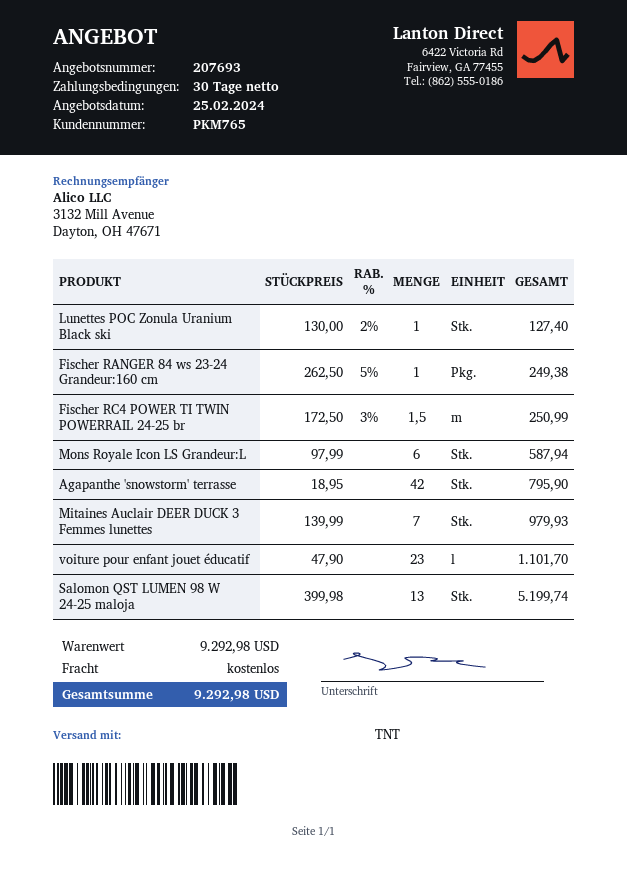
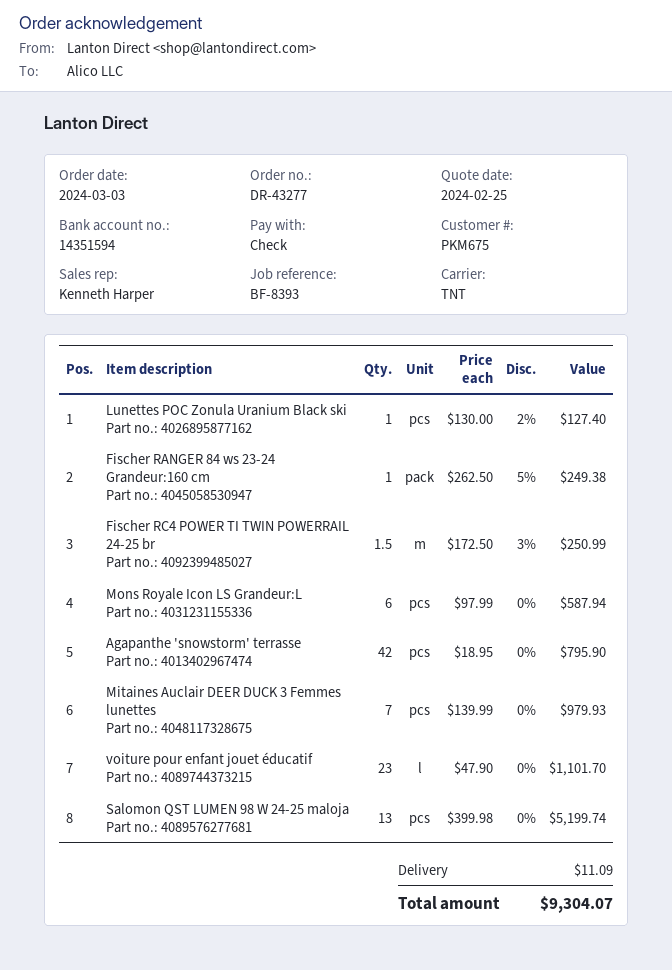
customer number: PKM765 -> PKM675
shipping: 0.00 -> 11.09
total: 9292.98 -> 9304.07

